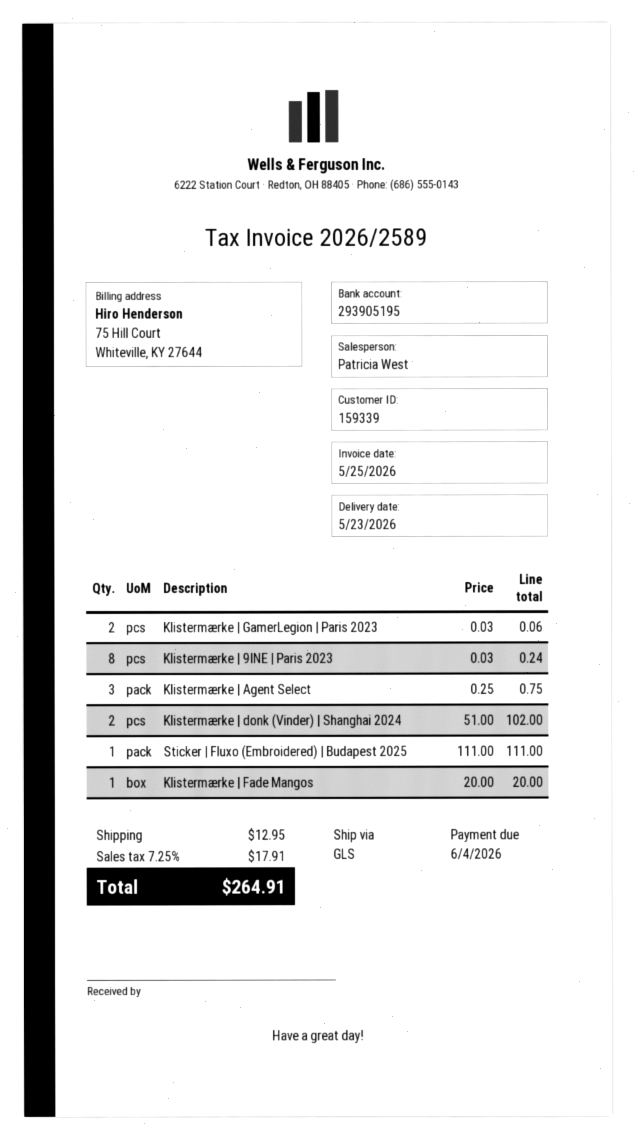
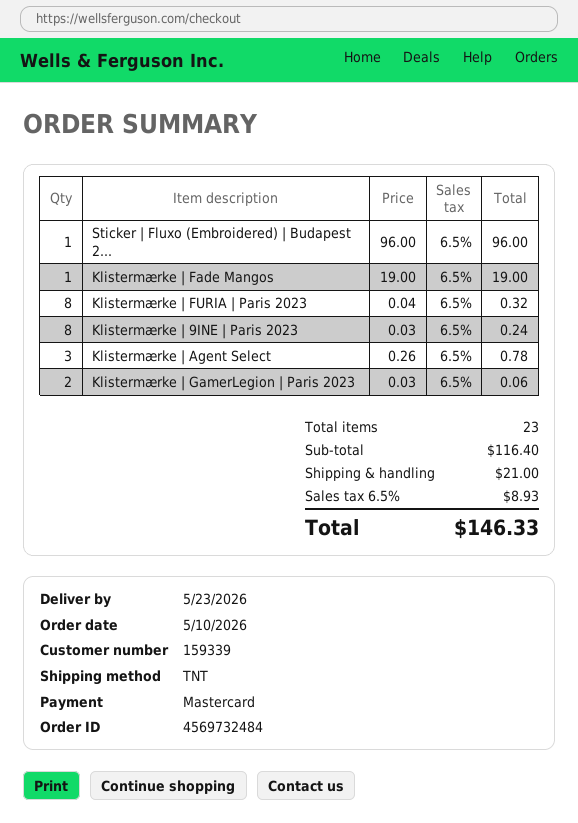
shipping method: GLS -> TNT
Klistermærke | Agent Select: 3 x 0.25 = 0.75 -> 3 x 0.26 = 0.78
Klistermærke | donk (Vinder) | Shanghai 2024: 2 x 51.00 = 102.00 -> none
Sticker | Fluxo (Embroidered) | Budapest 2025: 1 x 111.00 = 111.00 -> 1 x 96.00 = 96.00
Klistermærke | Fade Mangos: 1 x 20.00 = 20.00 -> 1 x 19.00 = 19.00
Klistermærke | FURIA | Paris 2023: none -> 8 x 0.04 = 0.32
shipping: 12.95 -> 21.00
tax: 7.25% = 17.91 -> 6.5% = 8.93
total: 264.91 -> 146.33

